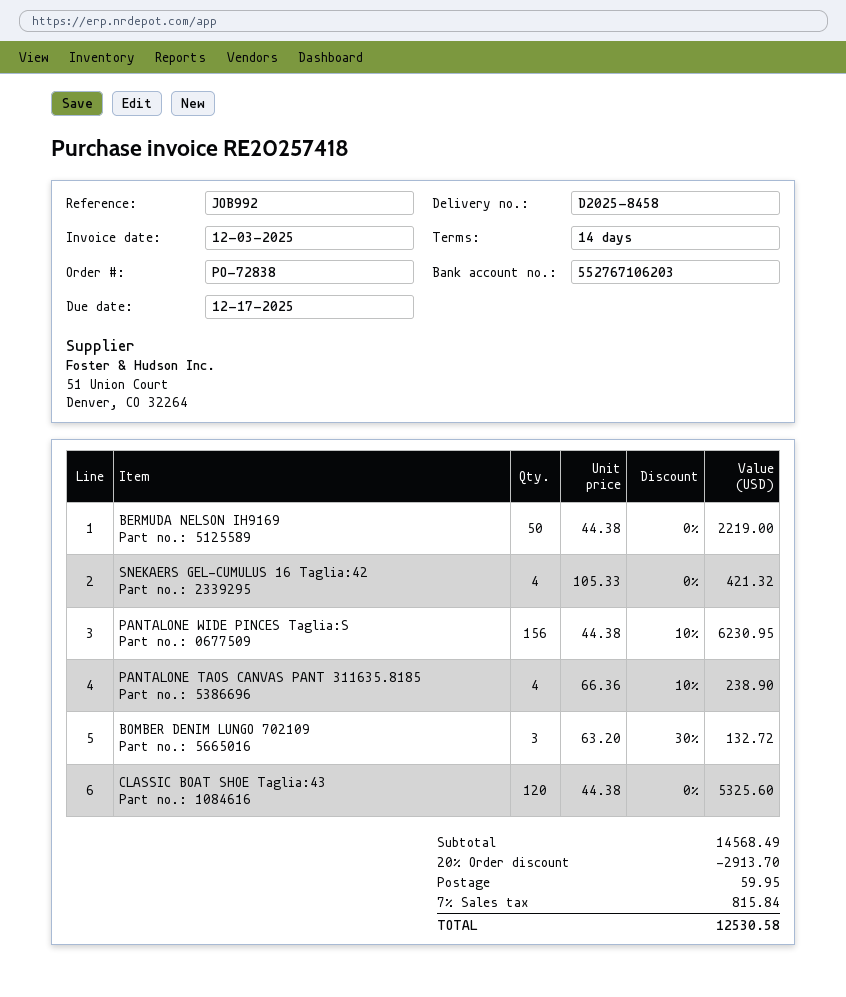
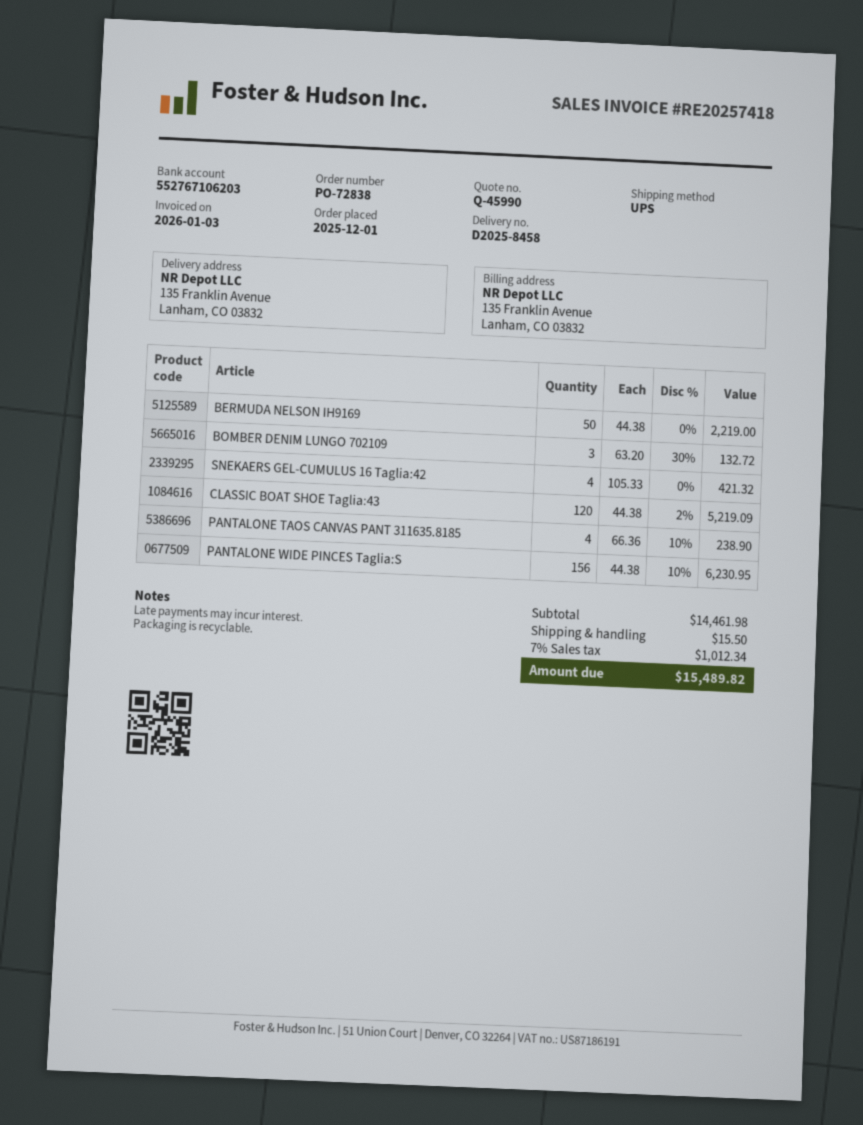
invoice date: 2025-12-03 -> 2026-01-03
CLASSIC BOAT SHOE Taglia:43: 120 x 44.38 = 5325.60 -> 120 x 44.38 - 2% = 5219.09
subtotal: 14568.49 -> 14461.98
discount: 20% = 2913.70 -> none
shipping: 59.95 -> 15.50
tax: 7% = 815.84 -> 7% = 1012.34
total: 12530.58 -> 15489.82

